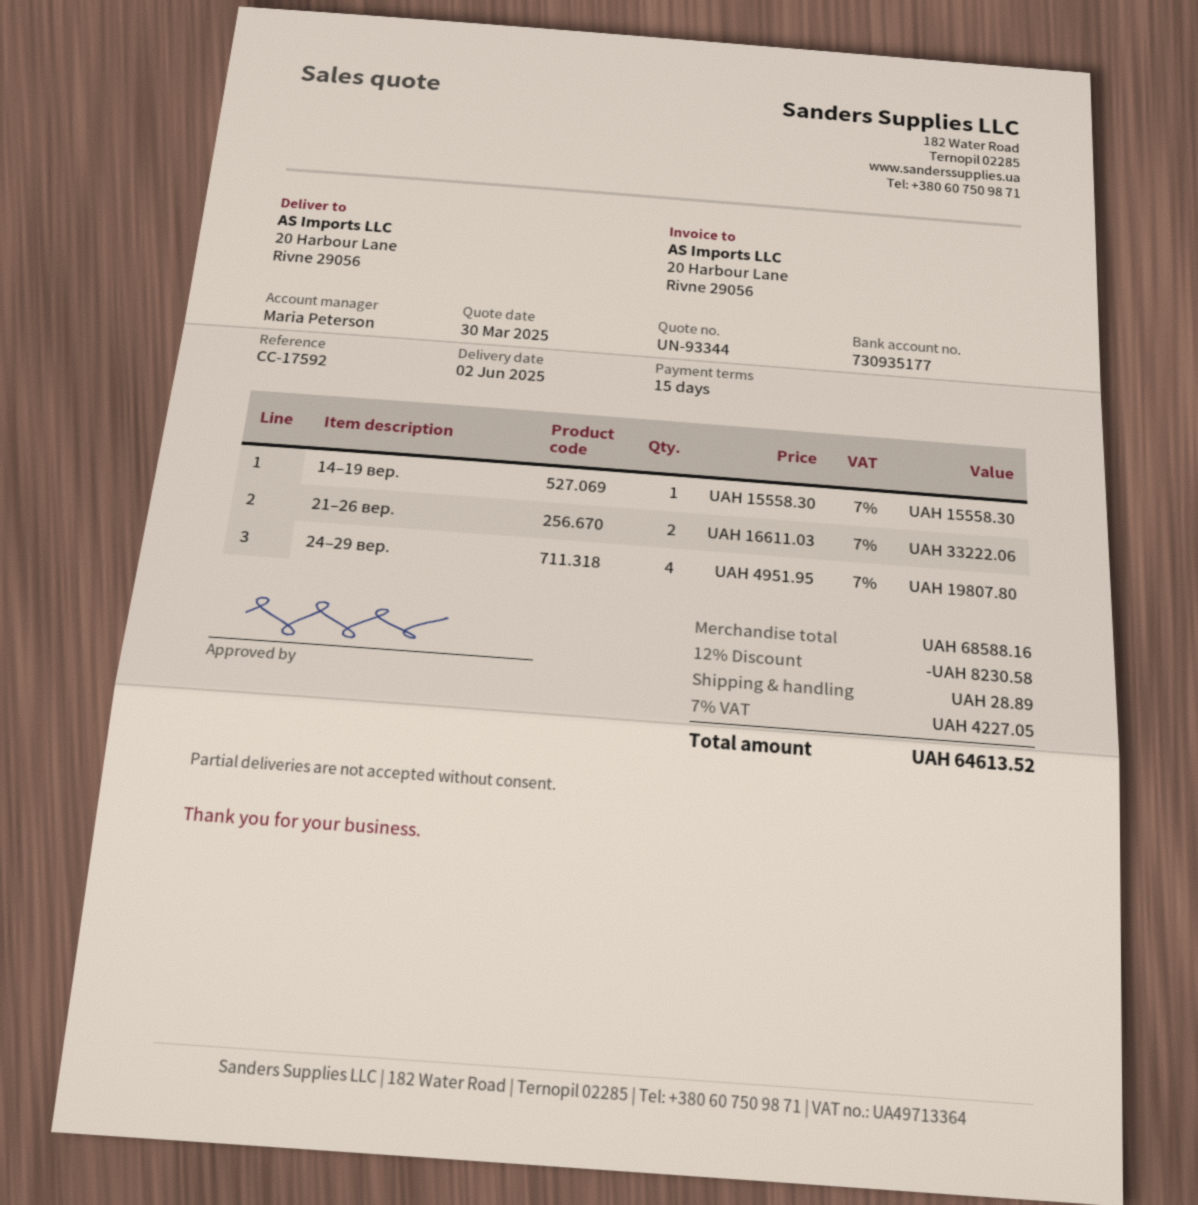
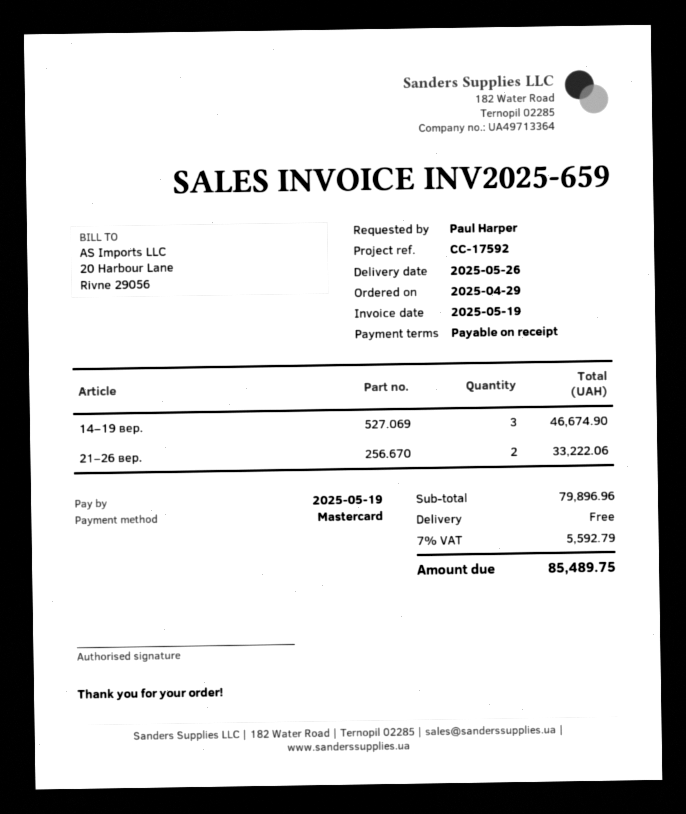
delivery date: 2025-06-02 -> 2025-05-26
payment terms: 15 days -> on receipt
14–19 вер.: 1 for 15558.30 -> 3 for 46674.90
24–29 вер.: 4 for 19807.80 -> none
subtotal: 68588.16 -> 79896.96
discount: 12% = 8230.58 -> none
shipping: 28.89 -> 0.00
tax: 7% = 4227.05 -> 7% = 5592.79
total: 64613.52 -> 85489.75

